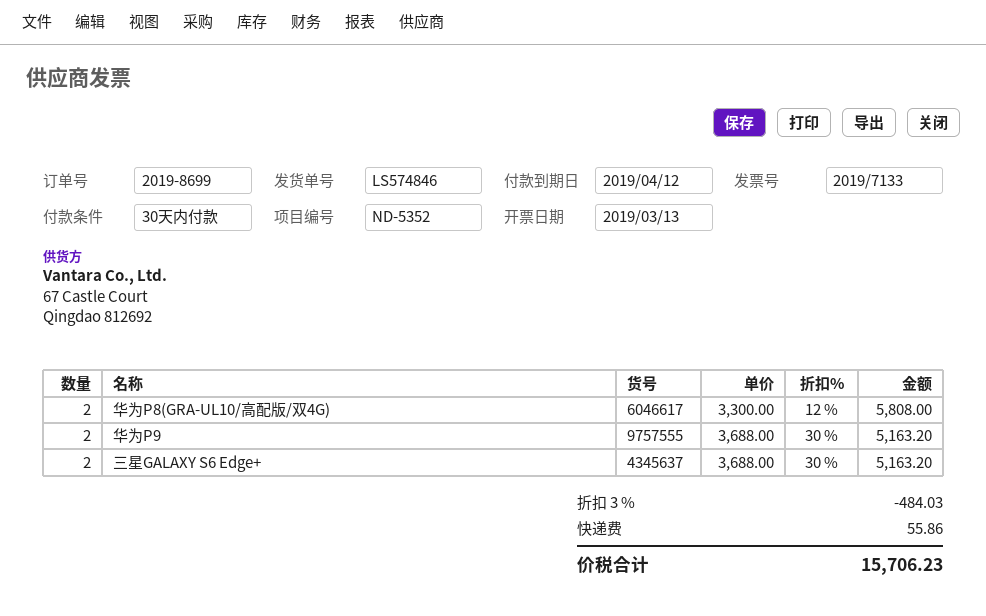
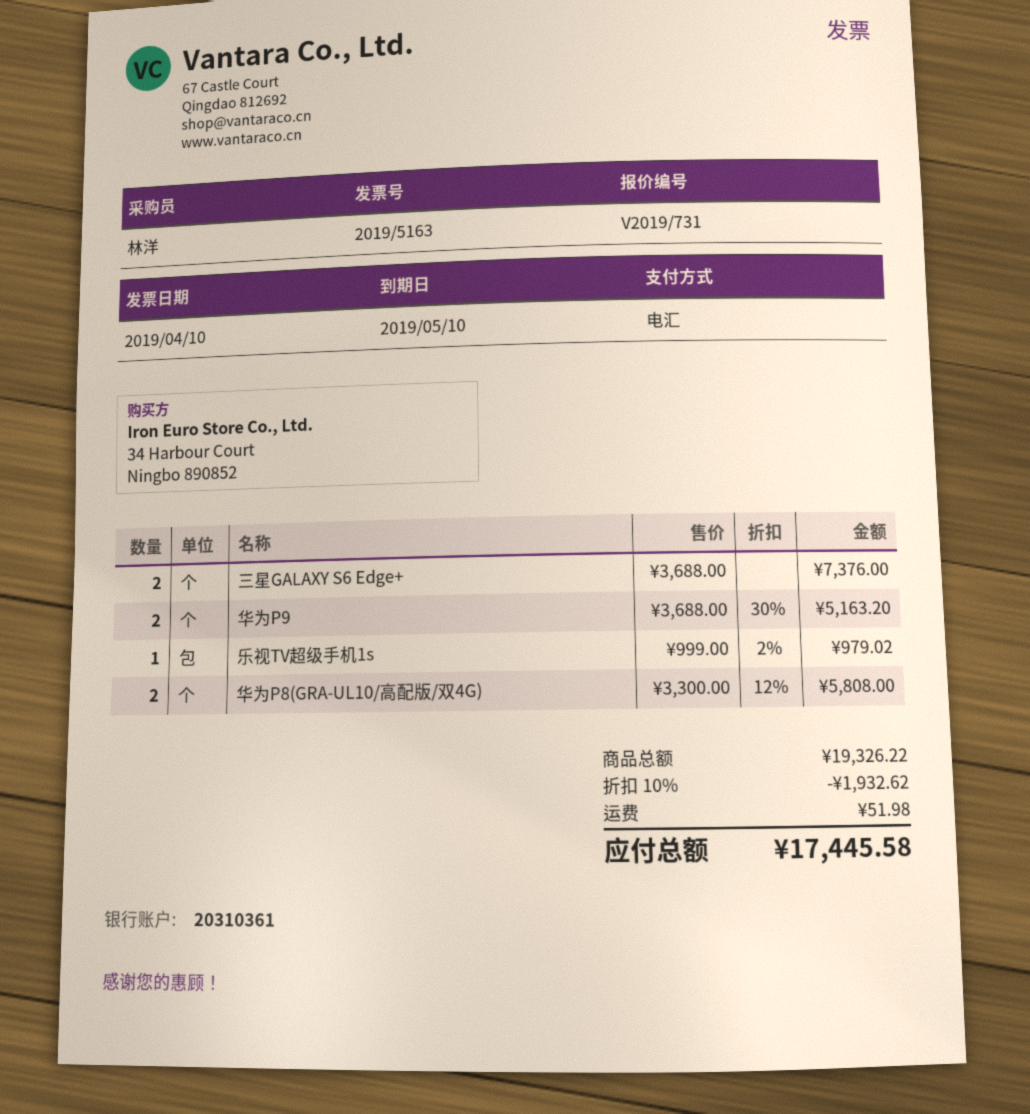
invoice number: 2019/7133 -> 2019/5163
invoice date: 2019-03-13 -> 2019-04-10
due date: 2019-04-12 -> 2019-05-10
三星GALAXY S6 Edge+: 2 x 3688.00 - 30% = 5163.20 -> 2 x 3688.00 = 7376.00
乐视TV超级手机1s: none -> 1 x 999.00 - 2% = 979.02
discount: 3% = 484.03 -> 10% = 1932.62
shipping: 55.86 -> 51.98
total: 15706.23 -> 17445.58

